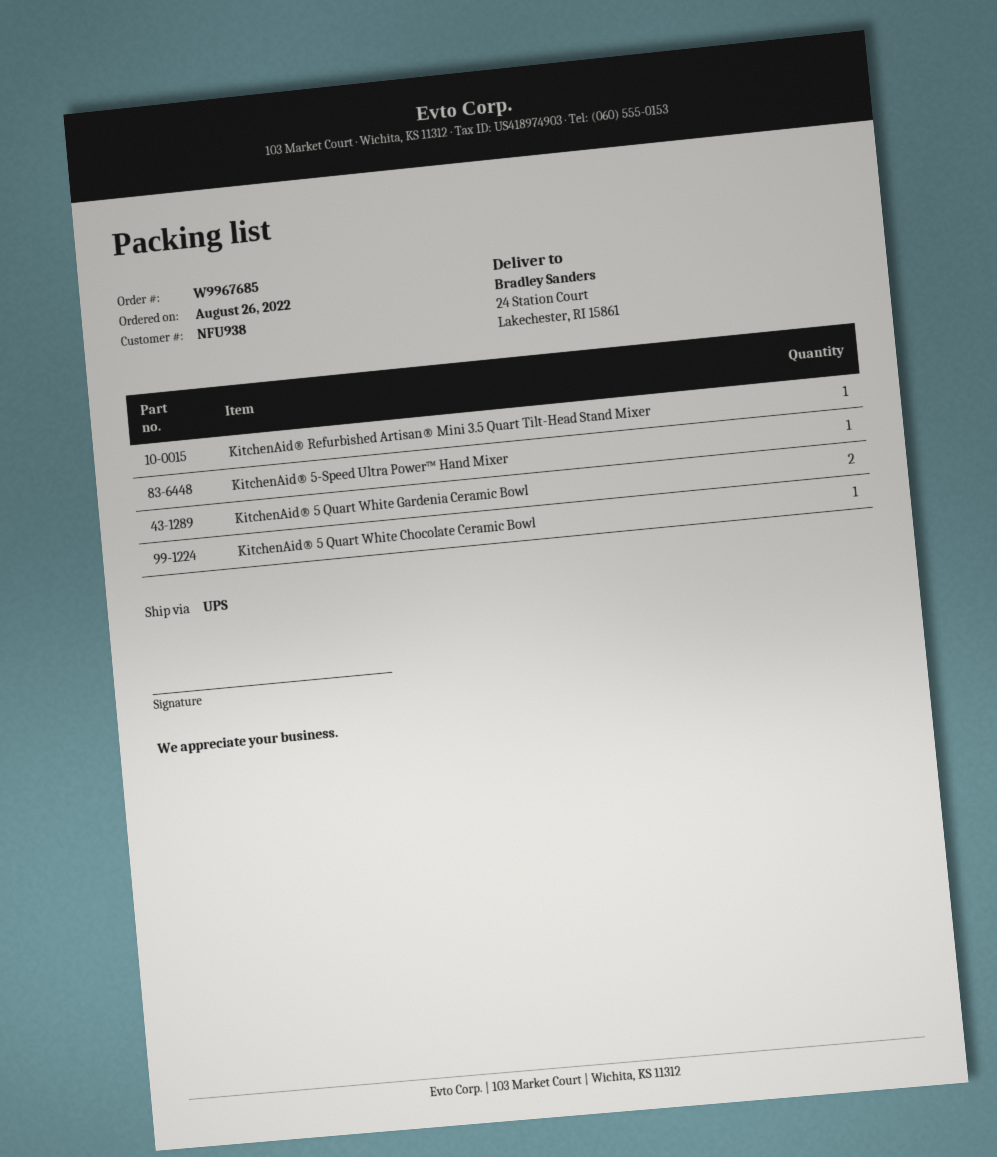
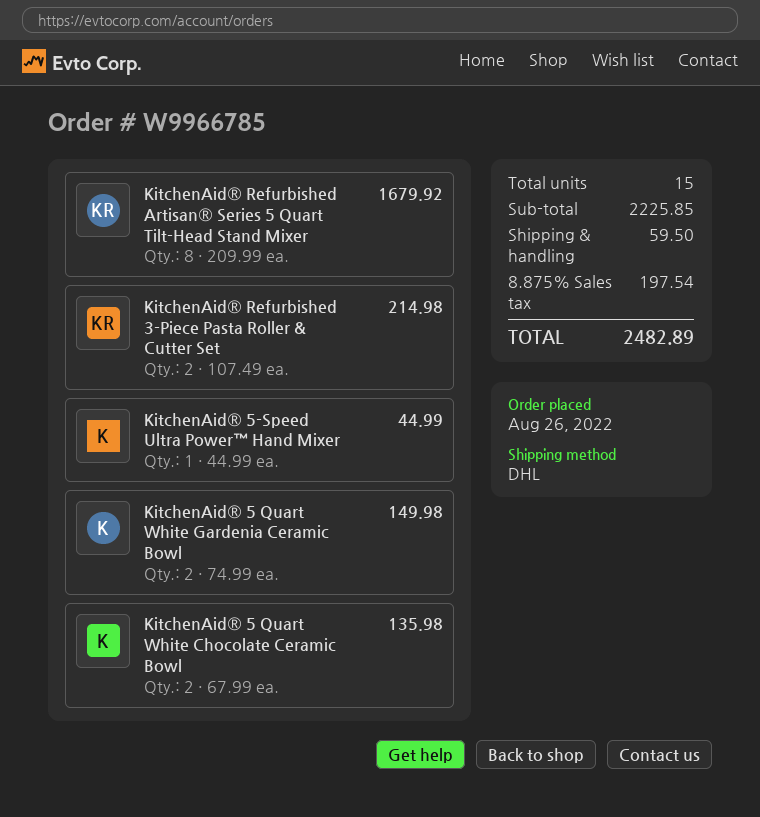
order number: W9967685 -> W9966785
shipping method: UPS -> DHL
KitchenAid® Refurbished Artisan® Mini 3.5 Quart Tilt-Head Stand Mixer: 1 -> none
KitchenAid® 5 Quart White Chocolate Ceramic Bowl: 1 -> 2
KitchenAid® Refurbished Artisan® Series 5 Quart Tilt-Head Stand Mixer: none -> 8
KitchenAid® Refurbished 3-Piece Pasta Roller & Cutter Set: none -> 2

